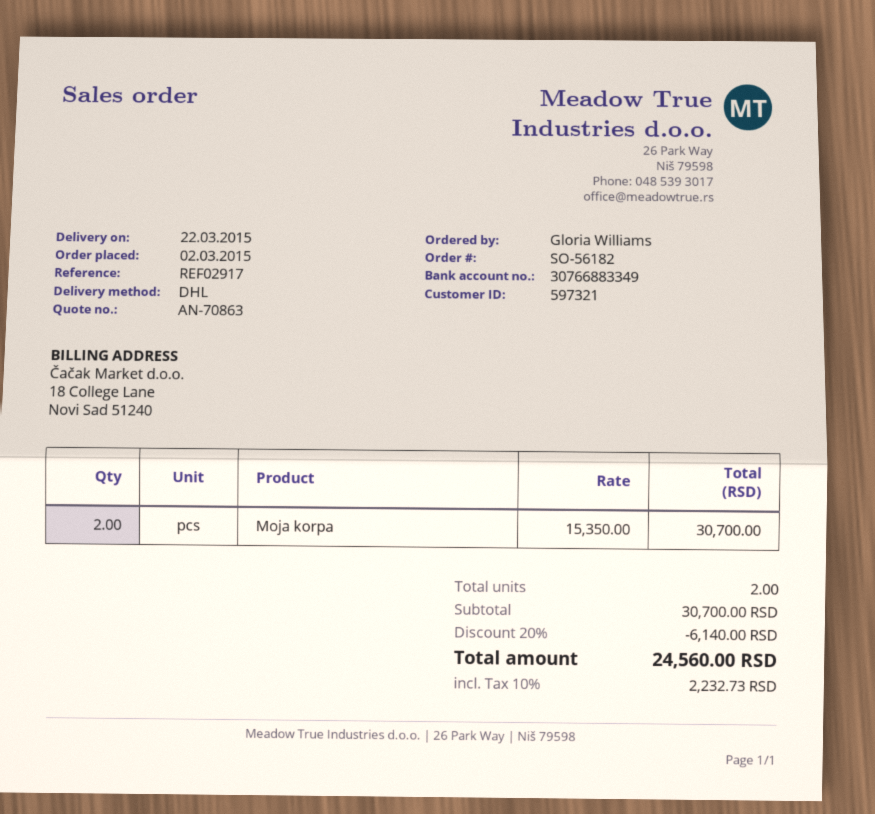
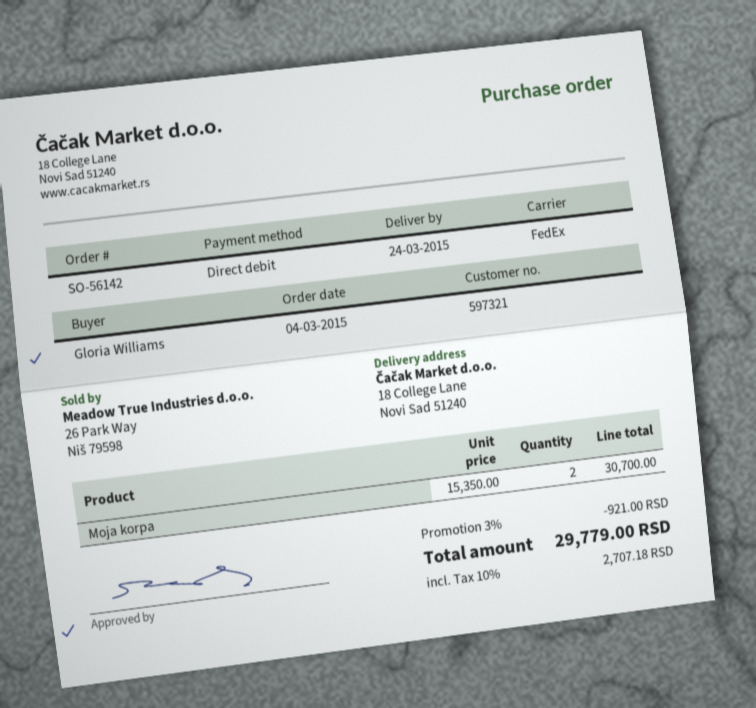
order number: SO-56182 -> SO-56142
order date: 2015-03-02 -> 2015-03-04
delivery date: 2015-03-22 -> 2015-03-24
shipping method: DHL -> FedEx
discount: 20% = 6140.00 -> 3% = 921.00
tax: 10% = 2232.73 -> 10% = 2707.18
total: 24560.00 -> 29779.00

